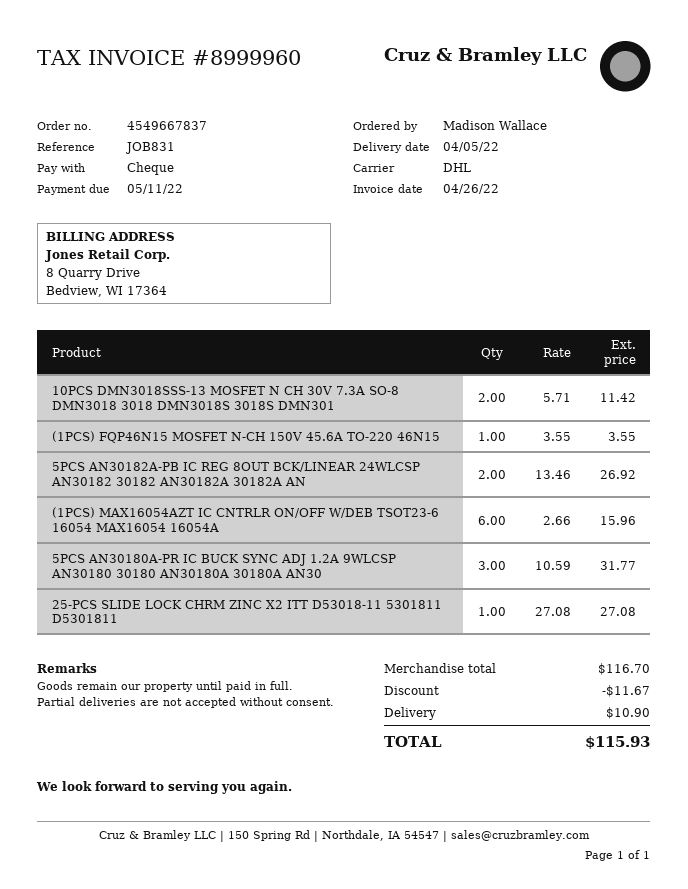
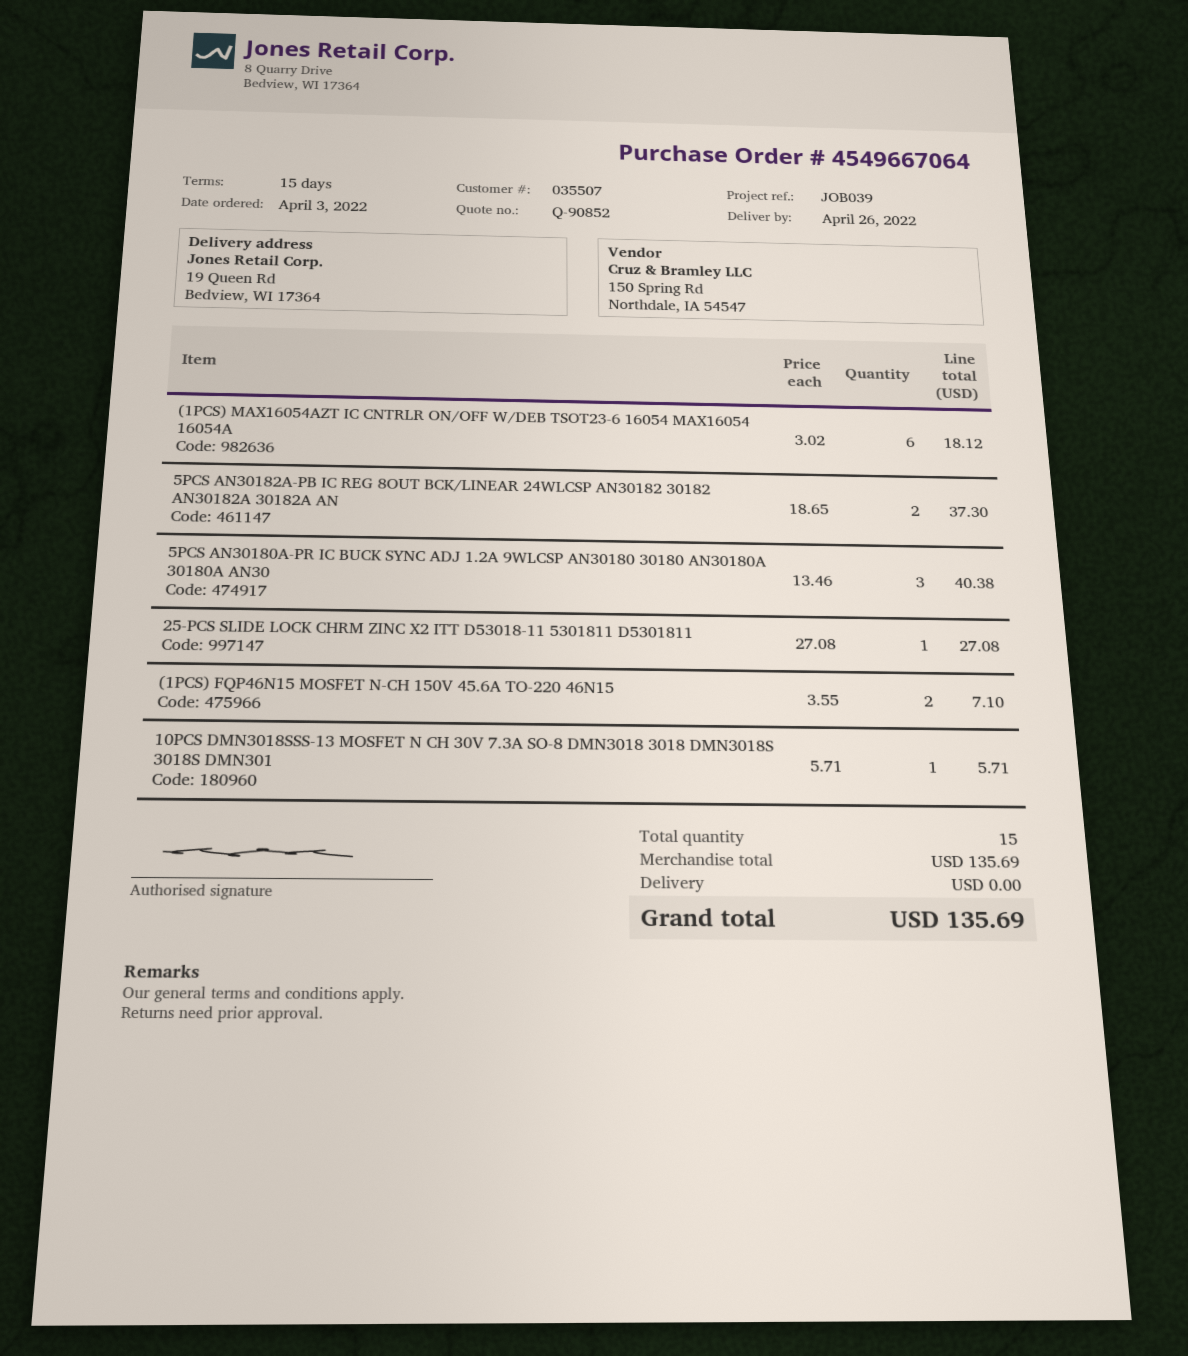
order number: 4549667837 -> 4549667064
delivery date: 2022-04-05 -> 2022-04-26
reference: JOB831 -> JOB039
10PCS DMN3018SSS-13 MOSFET N CH 30V 7.3A SO-8 DMN3018 3018 DMN3018S 3018S DMN301: 2 x 5.71 = 11.42 -> 1 x 5.71 = 5.71
(1PCS) FQP46N15 MOSFET N-CH 150V 45.6A TO-220 46N15: 1 x 3.55 = 3.55 -> 2 x 3.55 = 7.10
5PCS AN30182A-PB IC REG 8OUT BCK/LINEAR 24WLCSP AN30182 30182 AN30182A 30182A AN: 2 x 13.46 = 26.92 -> 2 x 18.65 = 37.30
(1PCS) MAX16054AZT IC CNTRLR ON/OFF W/DEB TSOT23-6 16054 MAX16054 16054A: 6 x 2.66 = 15.96 -> 6 x 3.02 = 18.12
5PCS AN30180A-PR IC BUCK SYNC ADJ 1.2A 9WLCSP AN30180 30180 AN30180A 30180A AN30: 3 x 10.59 = 31.77 -> 3 x 13.46 = 40.38
subtotal: 116.70 -> 135.69
discount: 11.67 -> none
shipping: 10.90 -> 0.00
total: 115.93 -> 135.69

